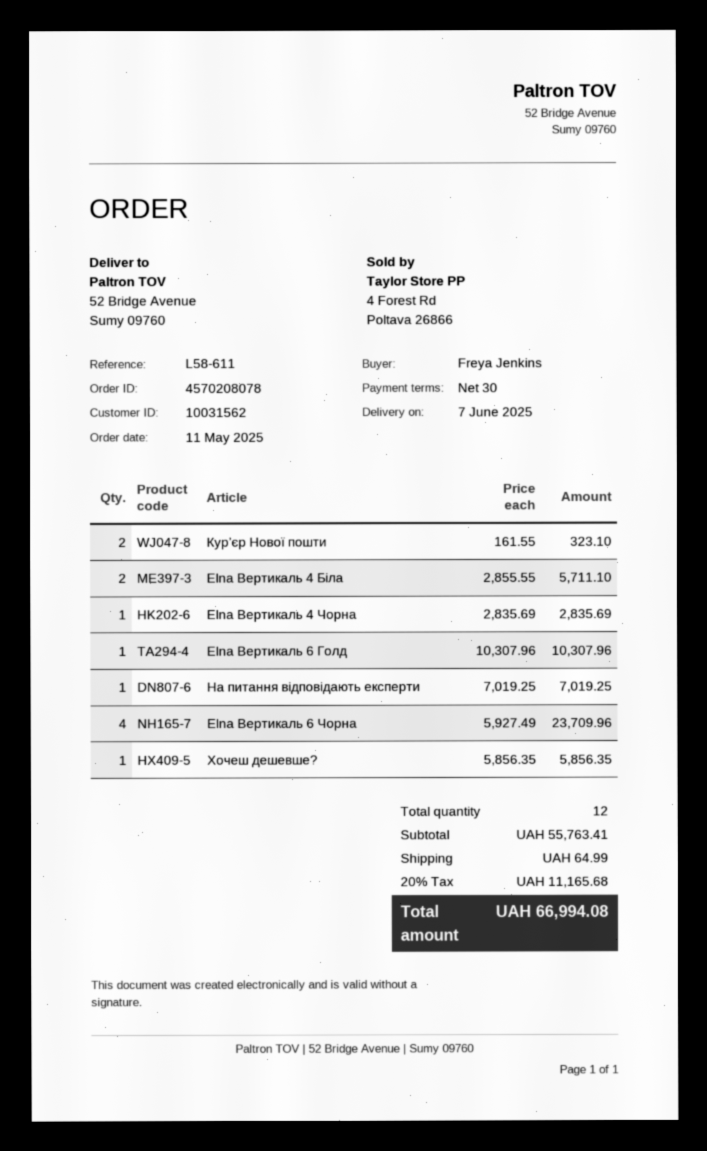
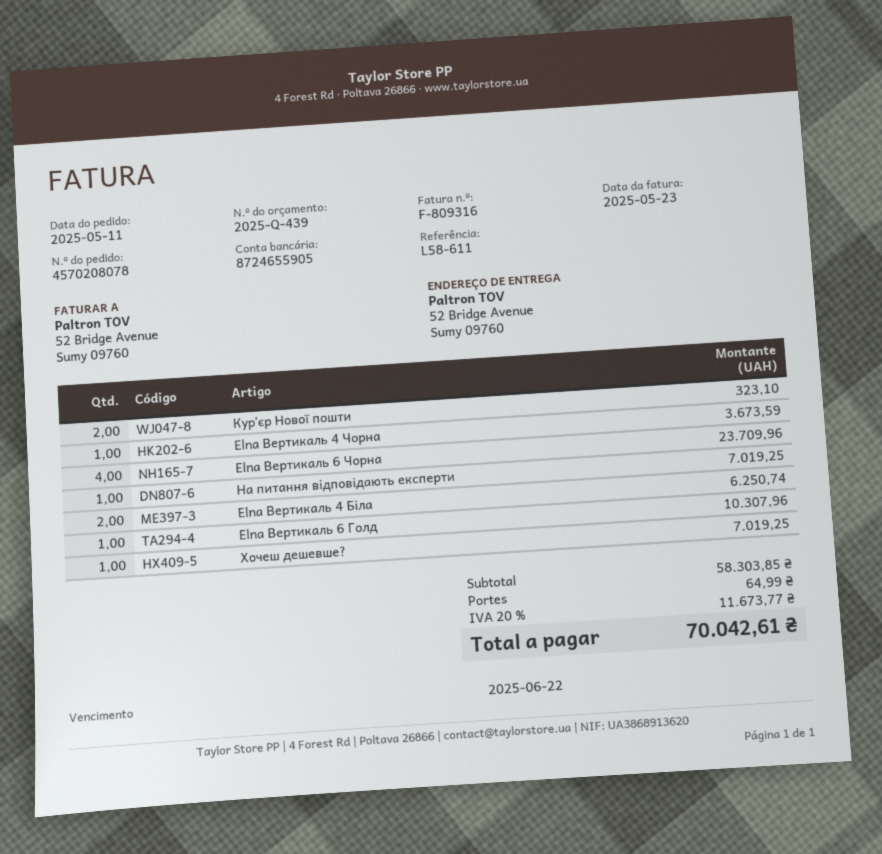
Elna Вертикаль 4 Біла: 2 for 5711.10 -> 2 for 6250.74
Elna Вертикаль 4 Чорна: 1 for 2835.69 -> 1 for 3673.59
Хочеш дешевше?: 1 for 5856.35 -> 1 for 7019.25
subtotal: 55763.41 -> 58303.85
tax: 20% = 11165.68 -> 20% = 11673.77
total: 66994.08 -> 70042.61

